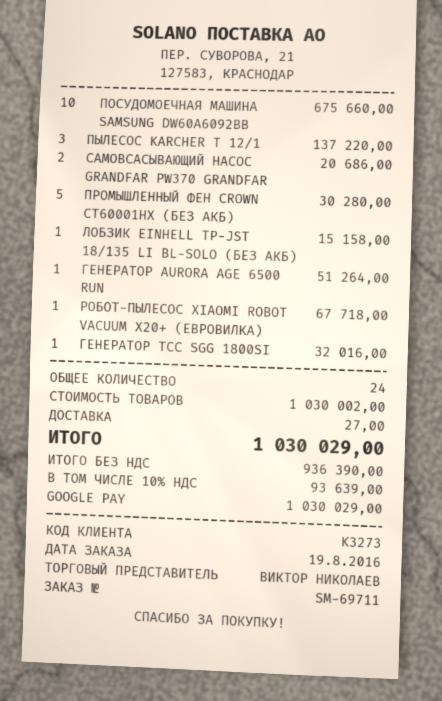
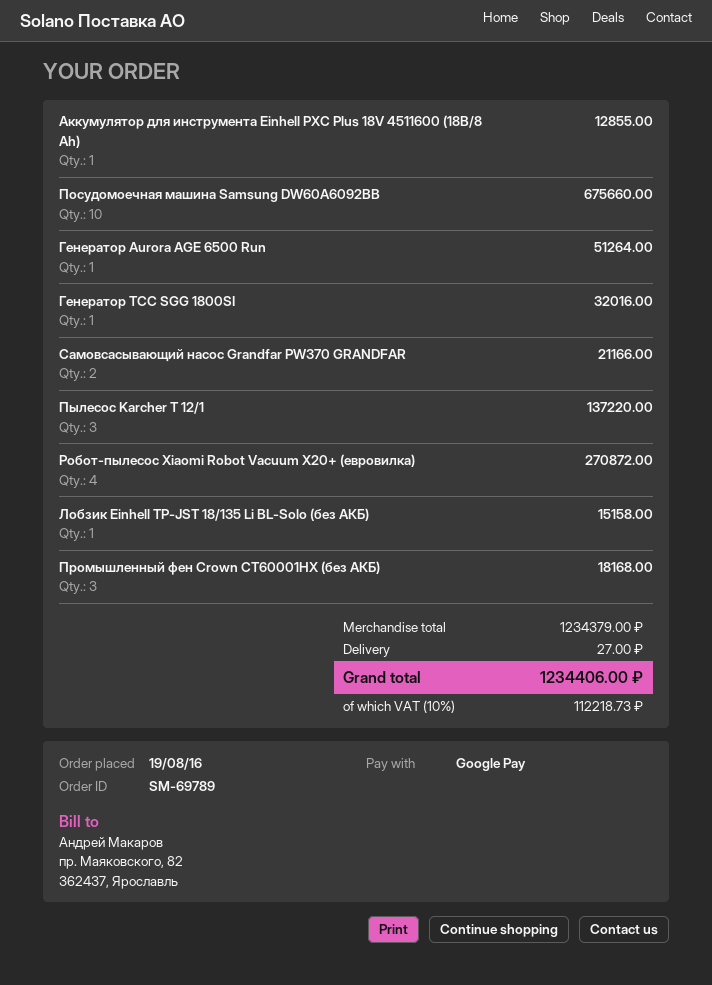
order number: SM-69711 -> SM-69789
САМОВСАСЫВАЮЩИЙ НАСОС GRANDFAR PW370 GRANDFAR: 2 for 20686.00 -> 2 for 21166.00
ПРОМЫШЛЕННЫЙ ФЕН CROWN CT60001HX (БЕЗ АКБ): 5 for 30280.00 -> 3 for 18168.00
РОБОТ-ПЫЛЕСОС XIAOMI ROBOT VACUUM X20+ (ЕВРОВИЛКА): 1 for 67718.00 -> 4 for 270872.00
Аккумулятор для инструмента Einhell PXC Plus 18V 4511600 (18В/8 Ah): none -> 1 for 12855.00
subtotal: 1030002.00 -> 1234379.00
tax: 10% = 93639.00 -> 10% = 112218.73
total: 1030029.00 -> 1234406.00

